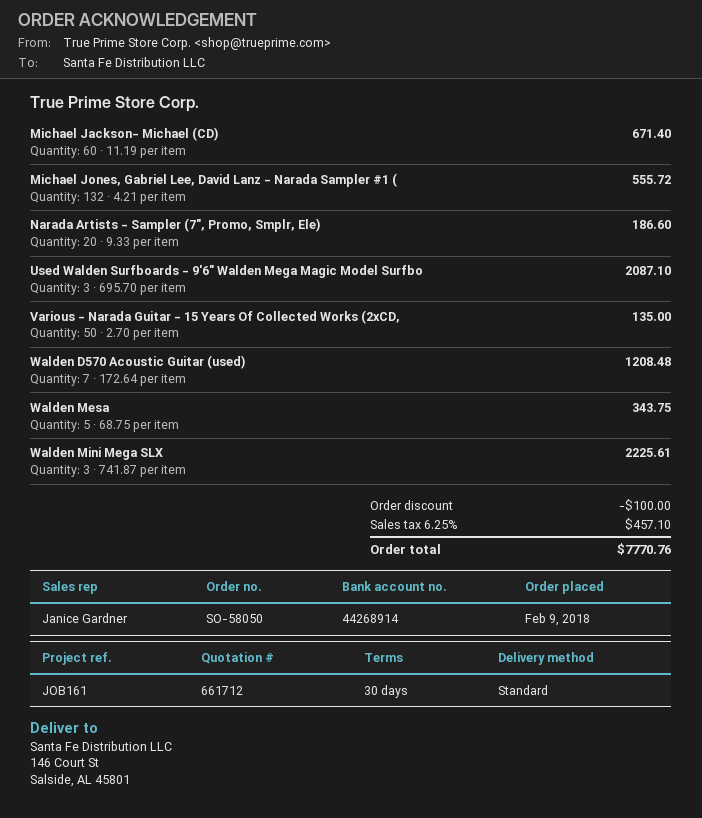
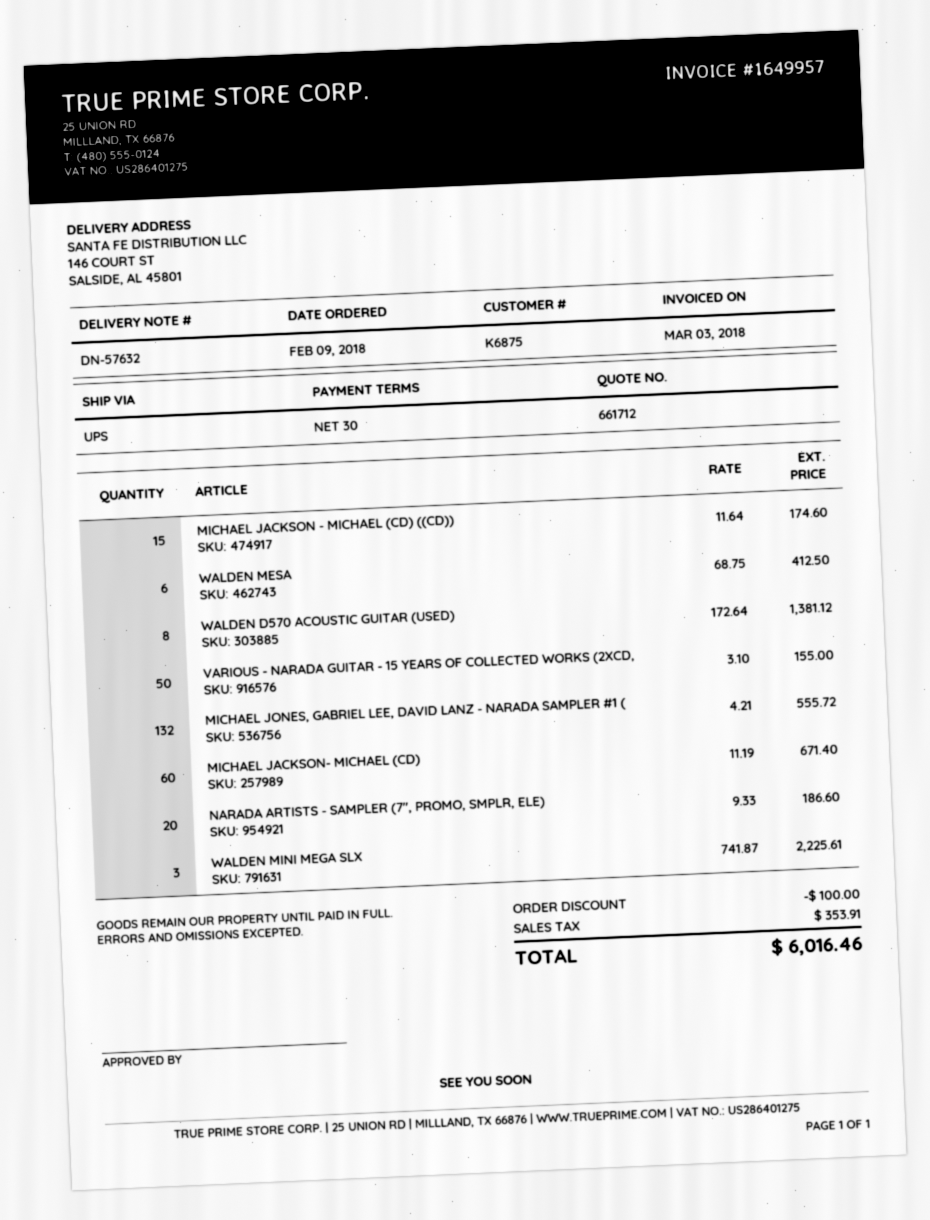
shipping method: standard -> UPS
Used Walden Surfboards - 9'6" Walden Mega Magic Model Surfbo: 3 x 695.70 = 2087.10 -> none
Various - Narada Guitar - 15 Years Of Collected Works (2xCD,: 50 x 2.70 = 135.00 -> 50 x 3.10 = 155.00
Walden D570 Acoustic Guitar (used): 7 x 172.64 = 1208.48 -> 8 x 172.64 = 1381.12
Walden Mesa: 5 x 68.75 = 343.75 -> 6 x 68.75 = 412.50
MICHAEL JACKSON - MICHAEL (CD) ((CD)): none -> 15 x 11.64 = 174.60
tax: 457.10 -> 353.91
total: 7770.76 -> 6016.46

